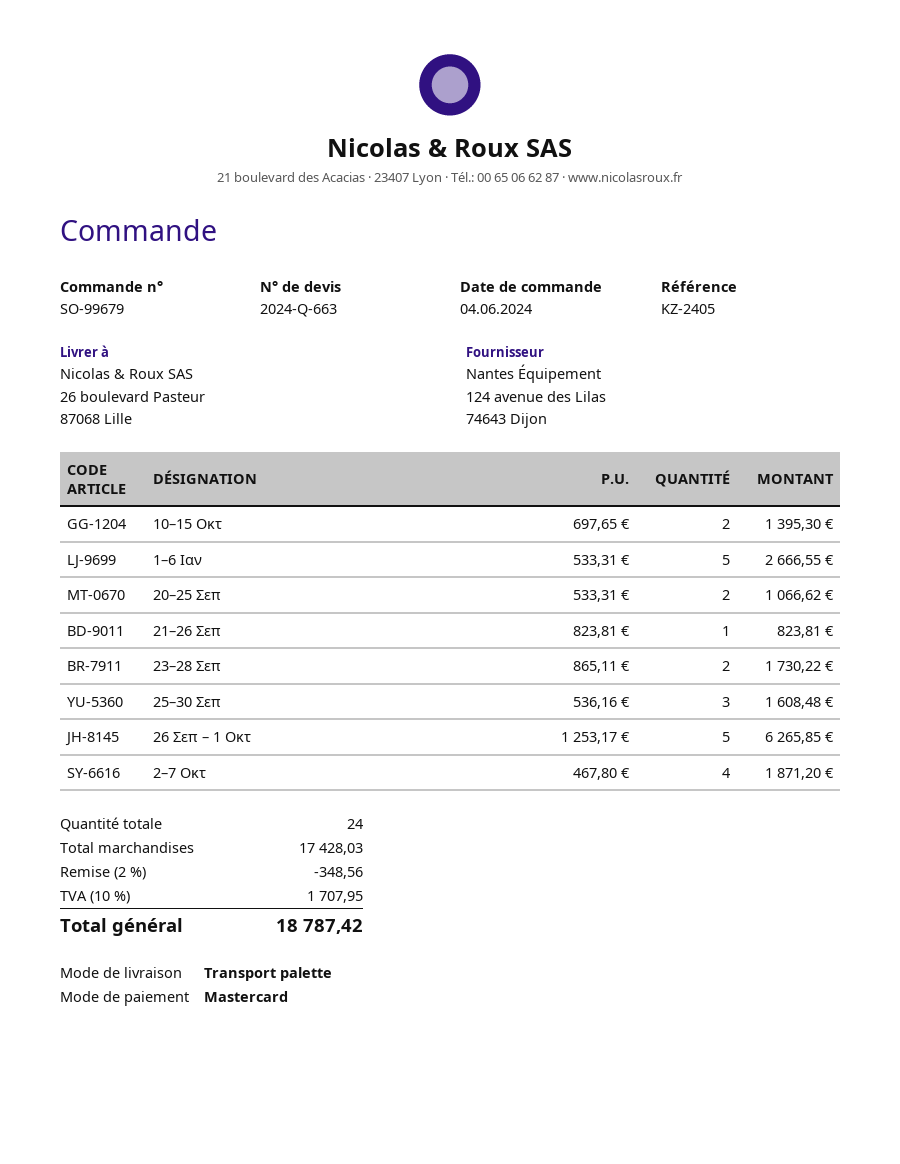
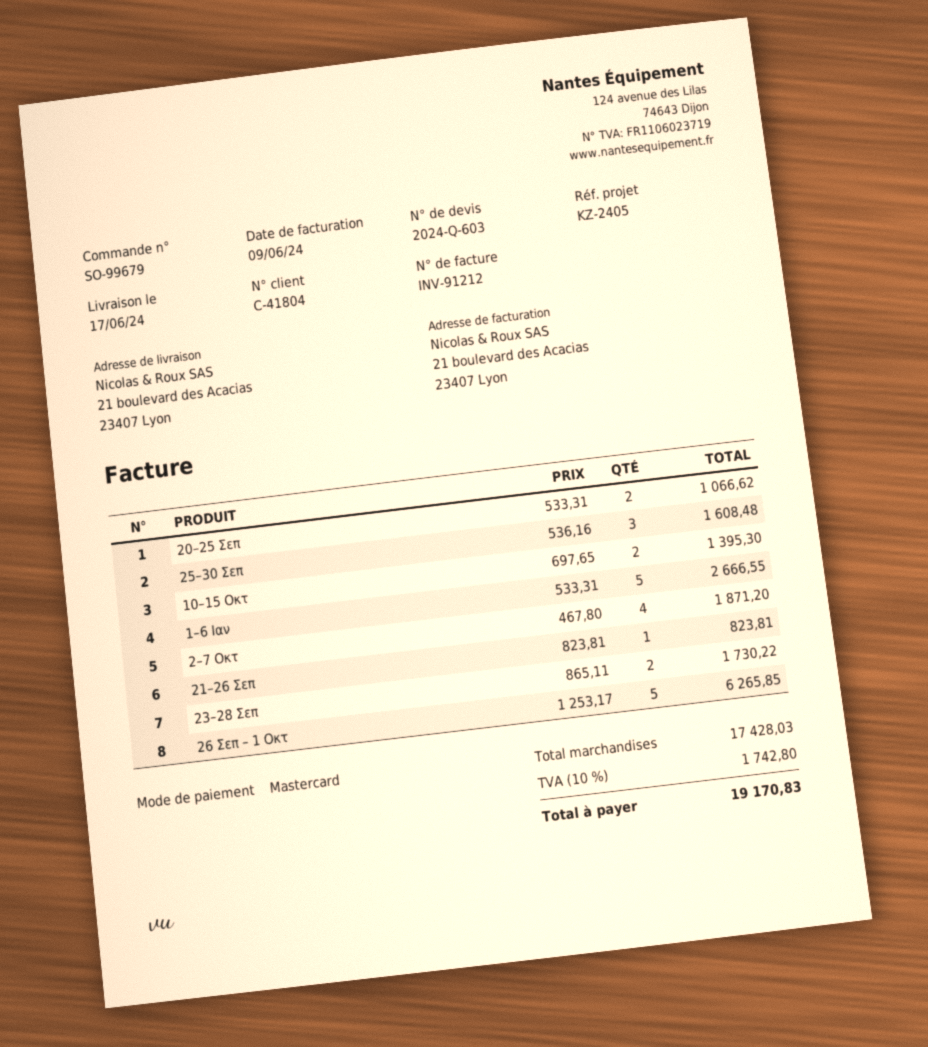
quote number: 2024-Q-663 -> 2024-Q-603
ship to: 26 boulevard Pasteur, 87068 Lille -> 21 boulevard des Acacias, 23407 Lyon
discount: 2% = 348.56 -> none
tax: 10% = 1707.95 -> 10% = 1742.80
total: 18787.42 -> 19170.83

